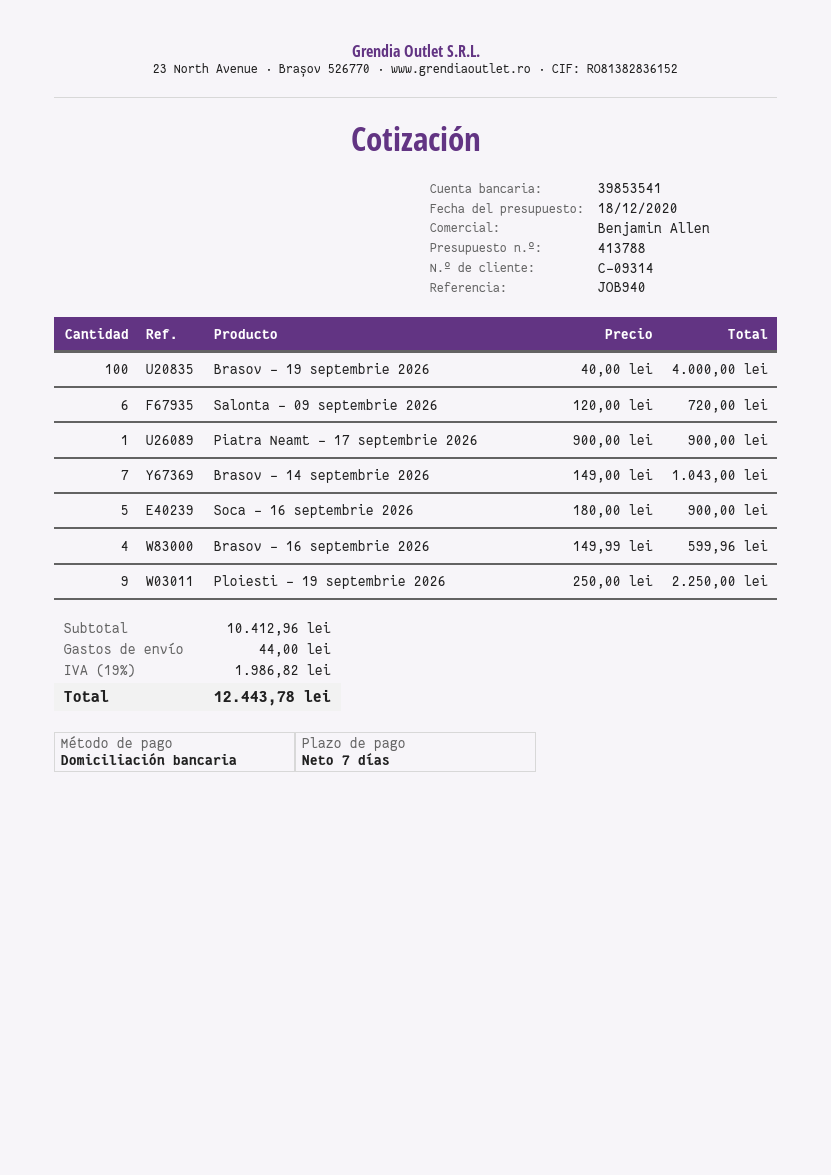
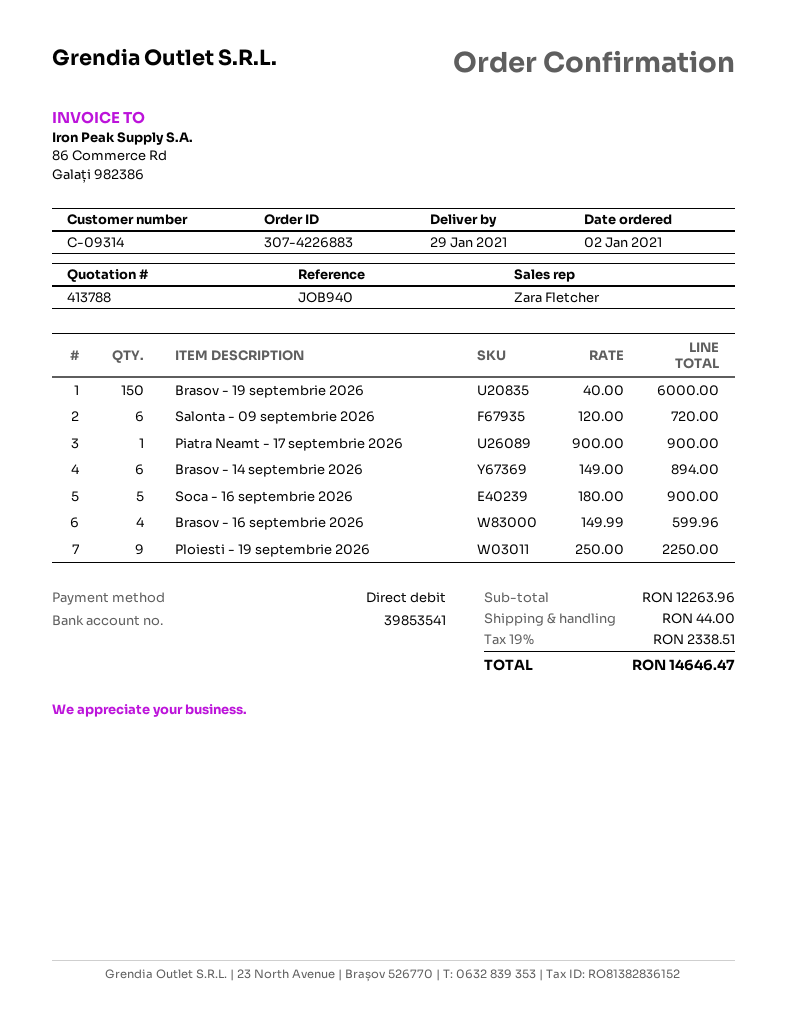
sales rep: Benjamin Allen -> Zara Fletcher
Brasov - 19 septembrie 2026: 100 x 40.00 = 4000.00 -> 150 x 40.00 = 6000.00
Brasov - 14 septembrie 2026: 7 x 149.00 = 1043.00 -> 6 x 149.00 = 894.00
subtotal: 10412.96 -> 12263.96
tax: 19% = 1986.82 -> 19% = 2338.51
total: 12443.78 -> 14646.47

